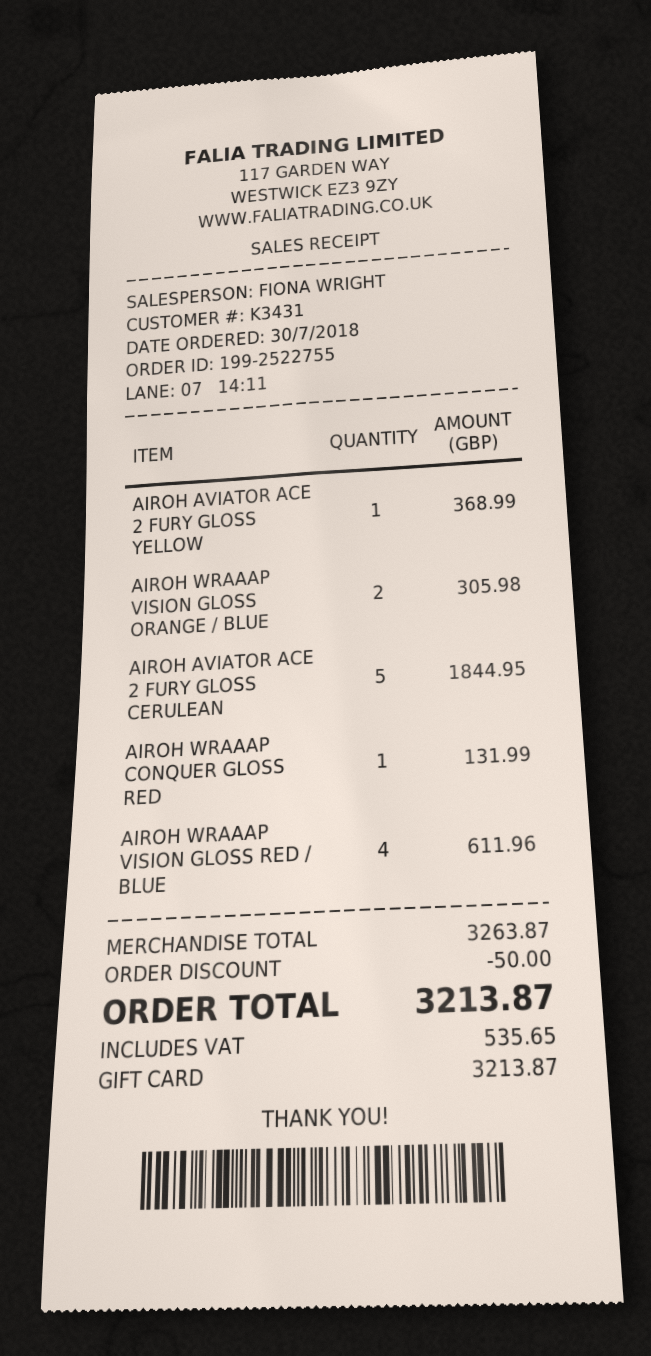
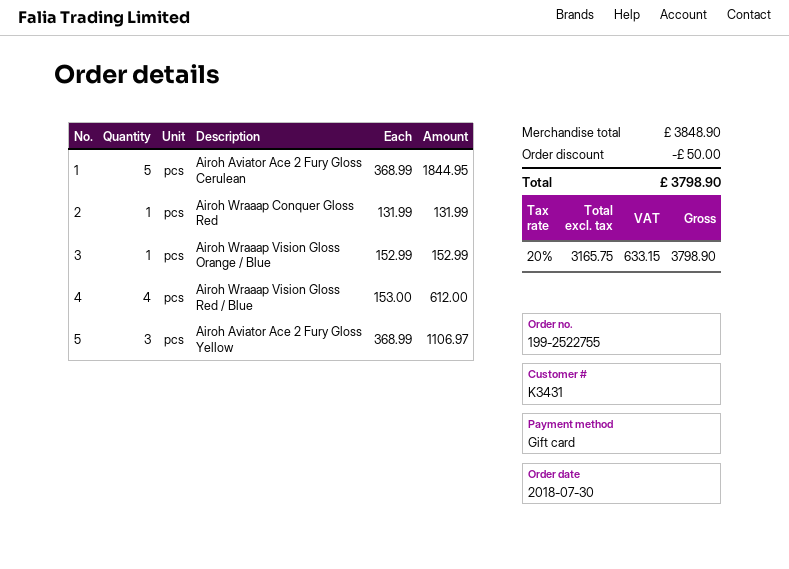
AIROH AVIATOR ACE 2 FURY GLOSS YELLOW: 1 for 368.99 -> 3 for 1106.97
AIROH WRAAAP VISION GLOSS ORANGE / BLUE: 2 for 305.98 -> 1 for 152.99
AIROH WRAAAP VISION GLOSS RED / BLUE: 4 for 611.96 -> 4 for 612.00
subtotal: 3263.87 -> 3848.90
tax: 535.65 -> 633.15
total: 3213.87 -> 3798.90

